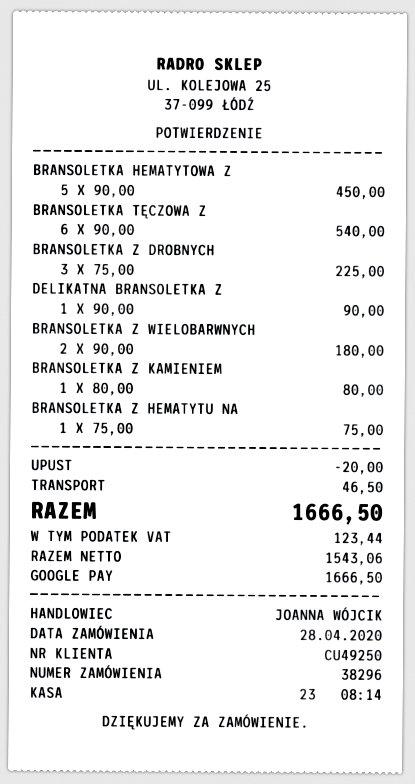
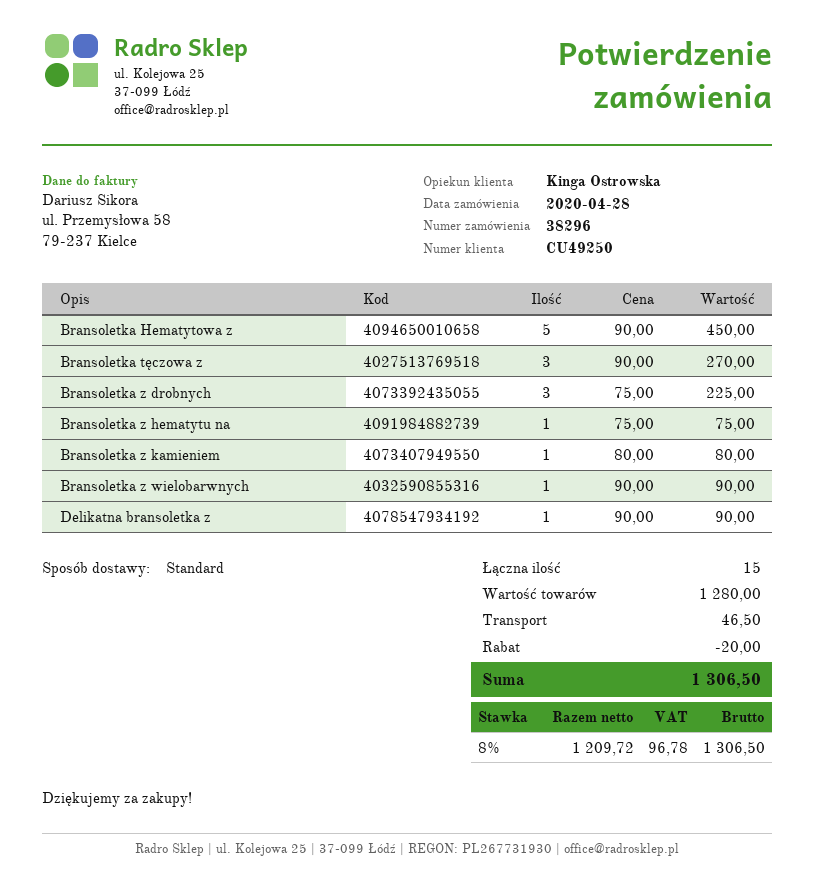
sales rep: JOANNA WÓJCIK -> Kinga Ostrowska
BRANSOLETKA TĘCZOWA Z: 6 x 90.00 = 540.00 -> 3 x 90.00 = 270.00
BRANSOLETKA Z WIELOBARWNYCH: 2 x 90.00 = 180.00 -> 1 x 90.00 = 90.00
net: 1543.06 -> 1209.72
tax: 123.44 -> 96.78
total: 1666.50 -> 1306.50

